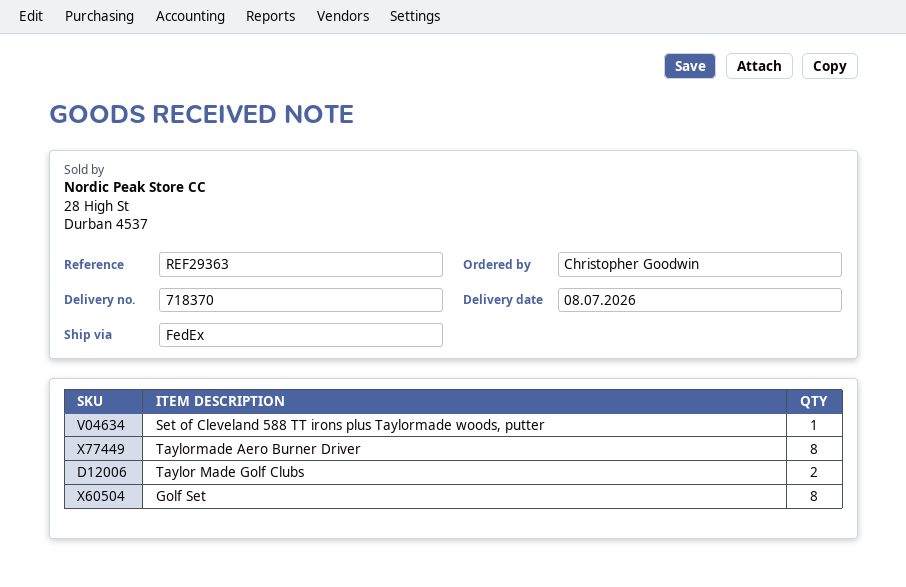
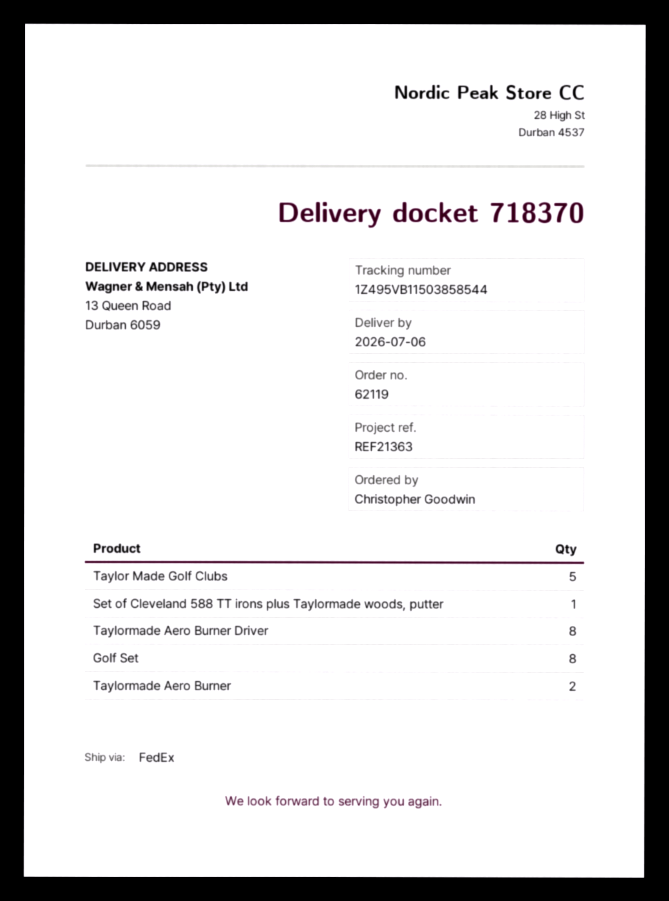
delivery date: 2026-07-08 -> 2026-07-06
reference: REF29363 -> REF21363
Taylor Made Golf Clubs: 2 -> 5
Taylormade Aero Burner: none -> 2

